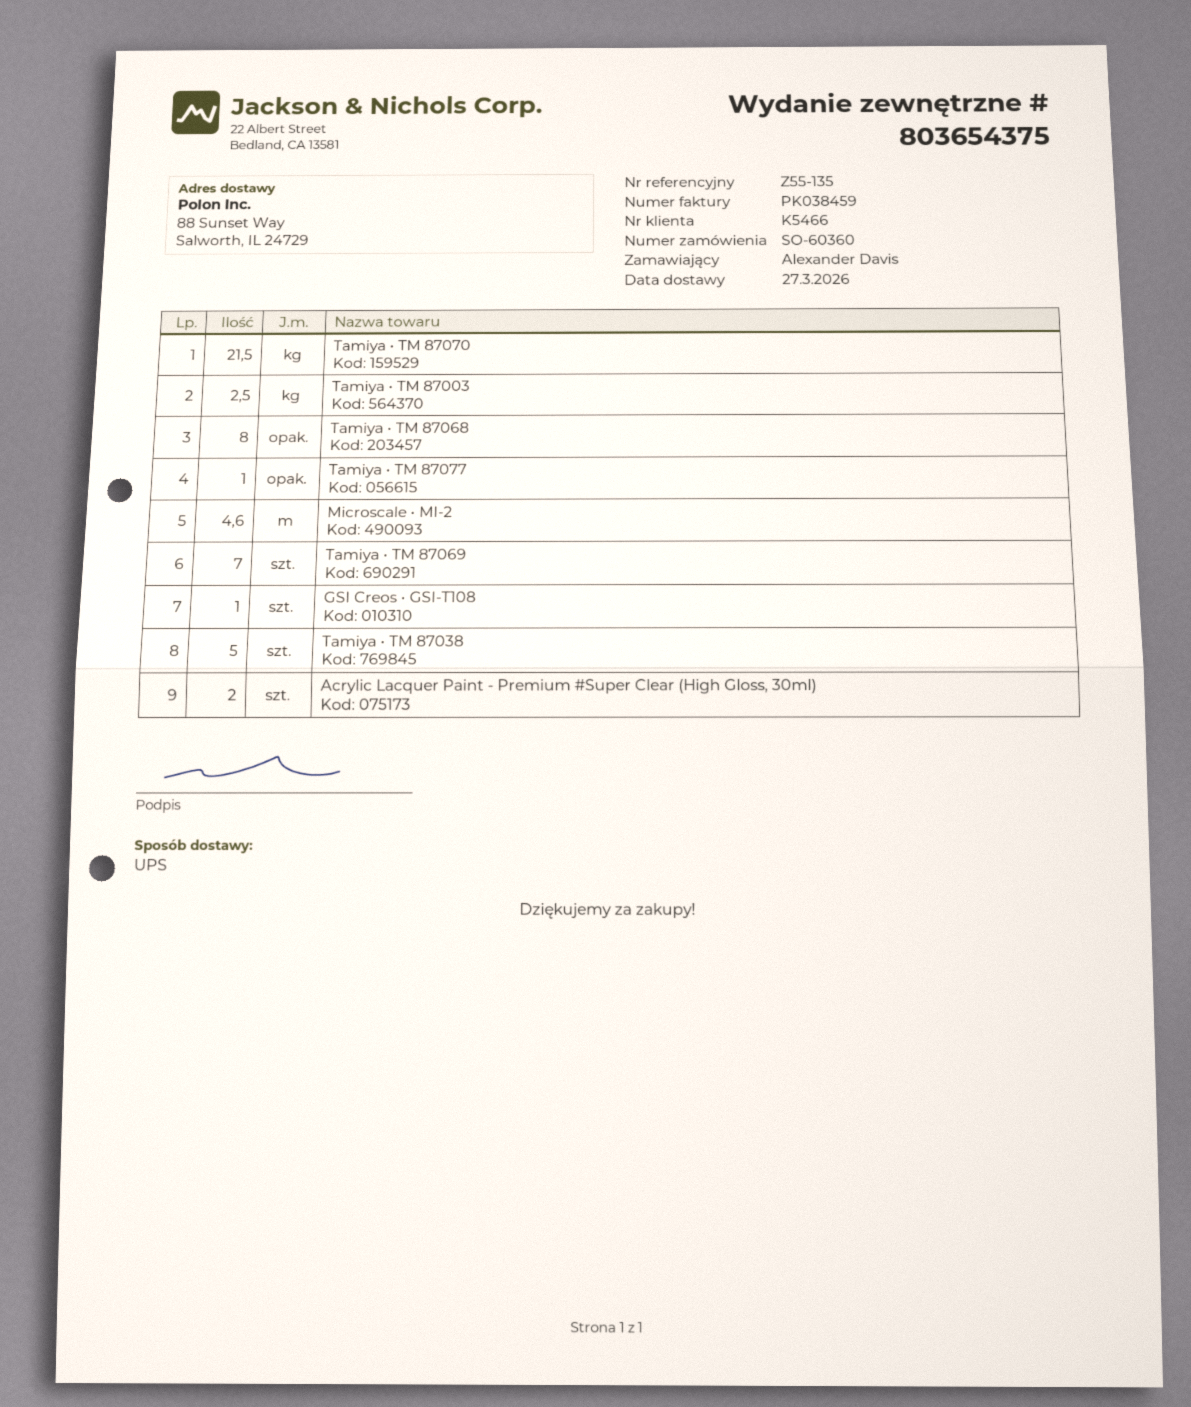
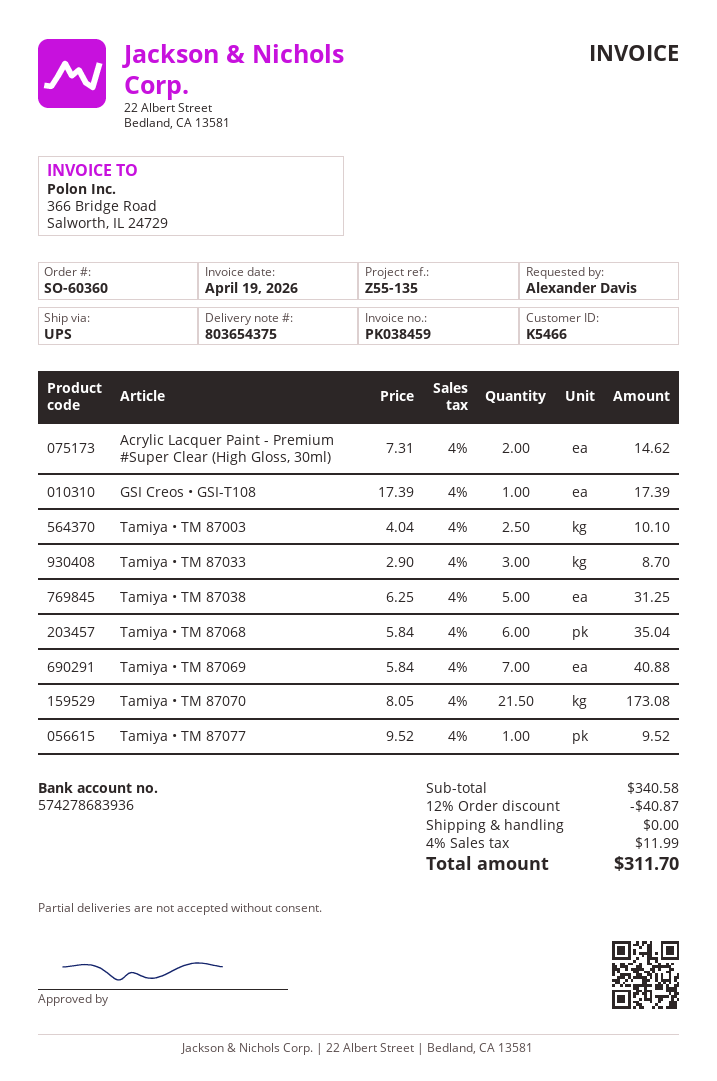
Tamiya • TM 87068: 8 -> 6
Microscale • MI-2: 4.6 -> none
Tamiya • TM 87033: none -> 3

